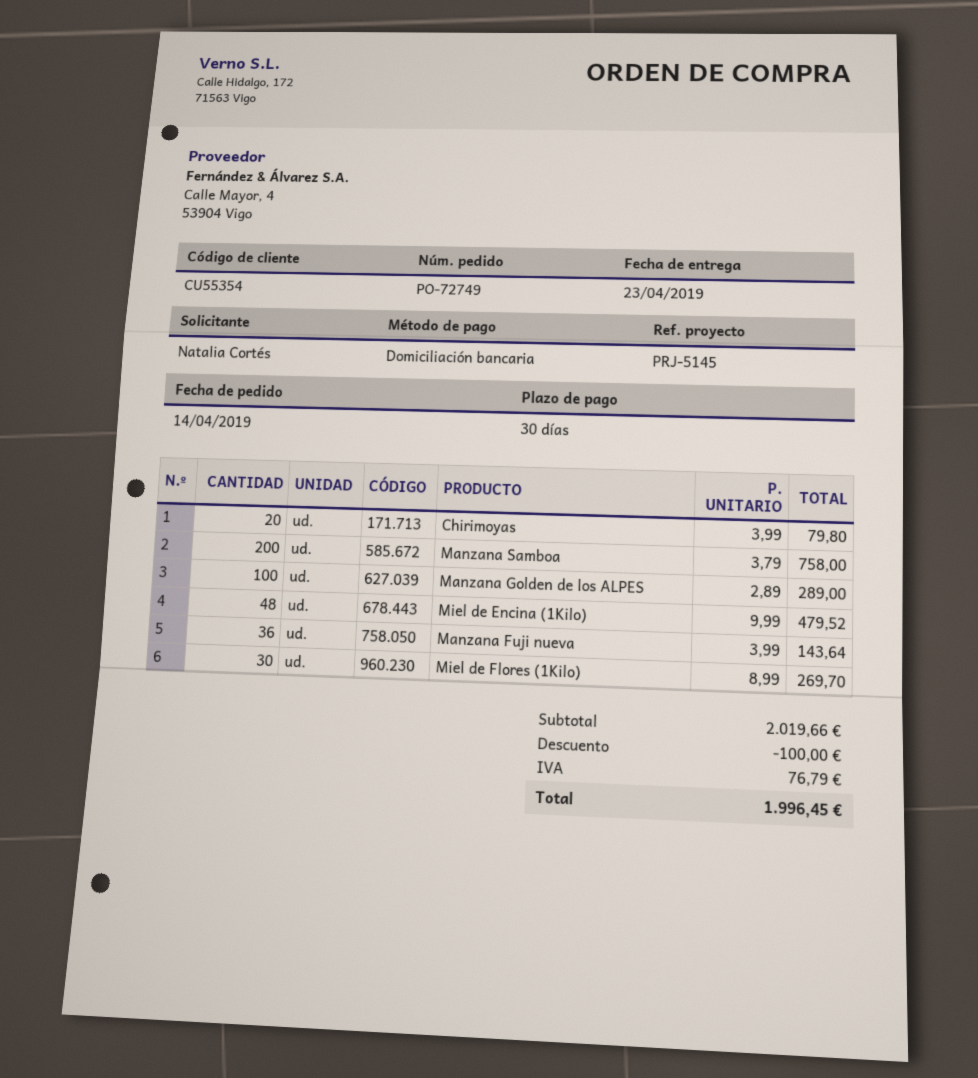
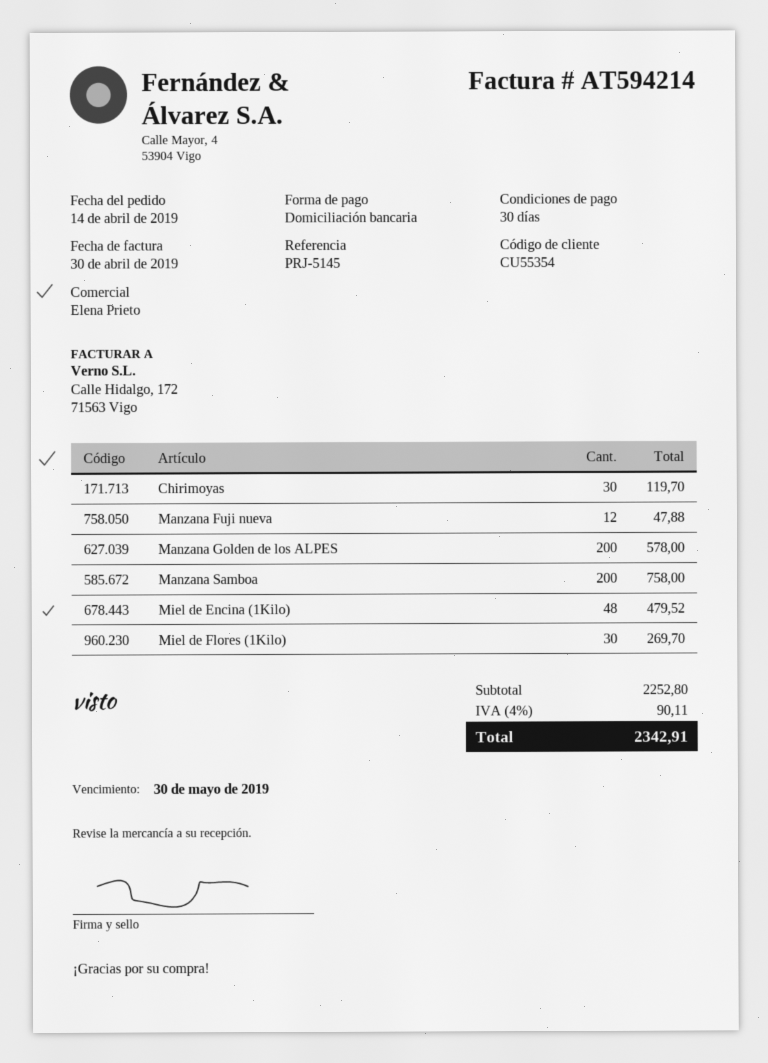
Chirimoyas: 20 for 79.80 -> 30 for 119.70
Manzana Golden de los ALPES: 100 for 289.00 -> 200 for 578.00
Manzana Fuji nueva: 36 for 143.64 -> 12 for 47.88
subtotal: 2019.66 -> 2252.80
discount: 100.00 -> none
tax: 76.79 -> 90.11
total: 1996.45 -> 2342.91

